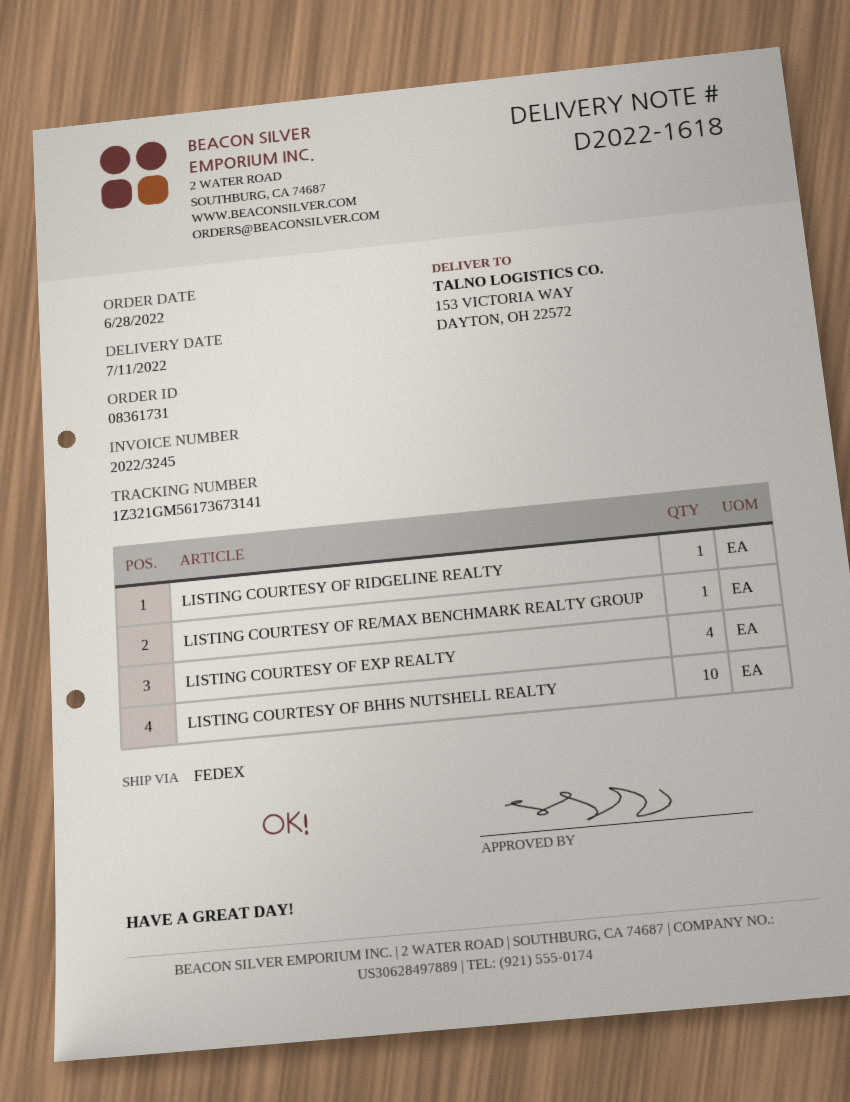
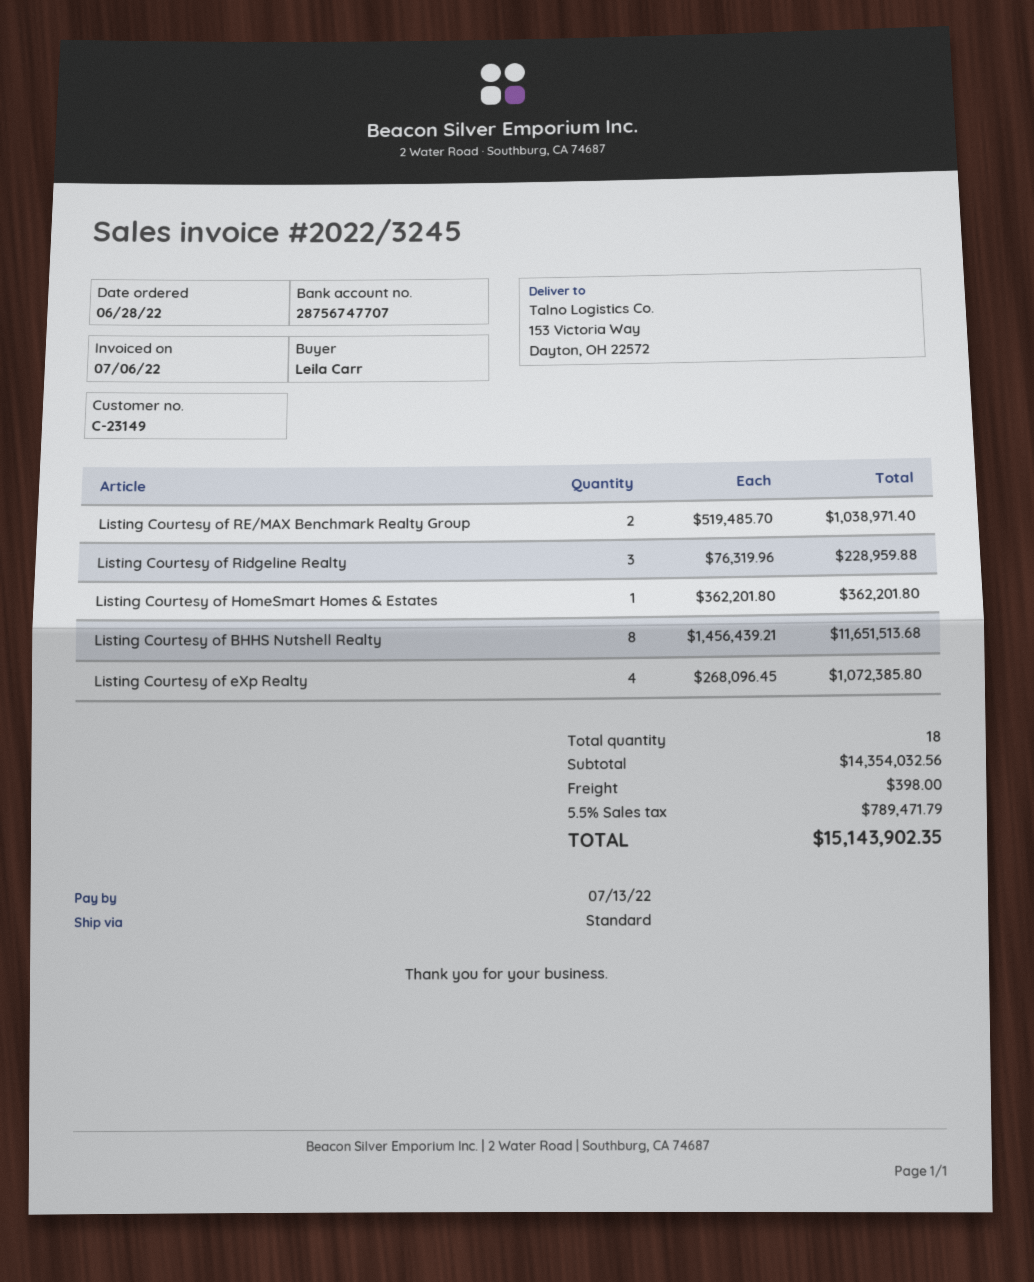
shipping method: FedEx -> standard
LISTING COURTESY OF RIDGELINE REALTY: 1 -> 3
LISTING COURTESY OF RE/MAX BENCHMARK REALTY GROUP: 1 -> 2
LISTING COURTESY OF BHHS NUTSHELL REALTY: 10 -> 8
Listing Courtesy of HomeSmart Homes & Estates: none -> 1

